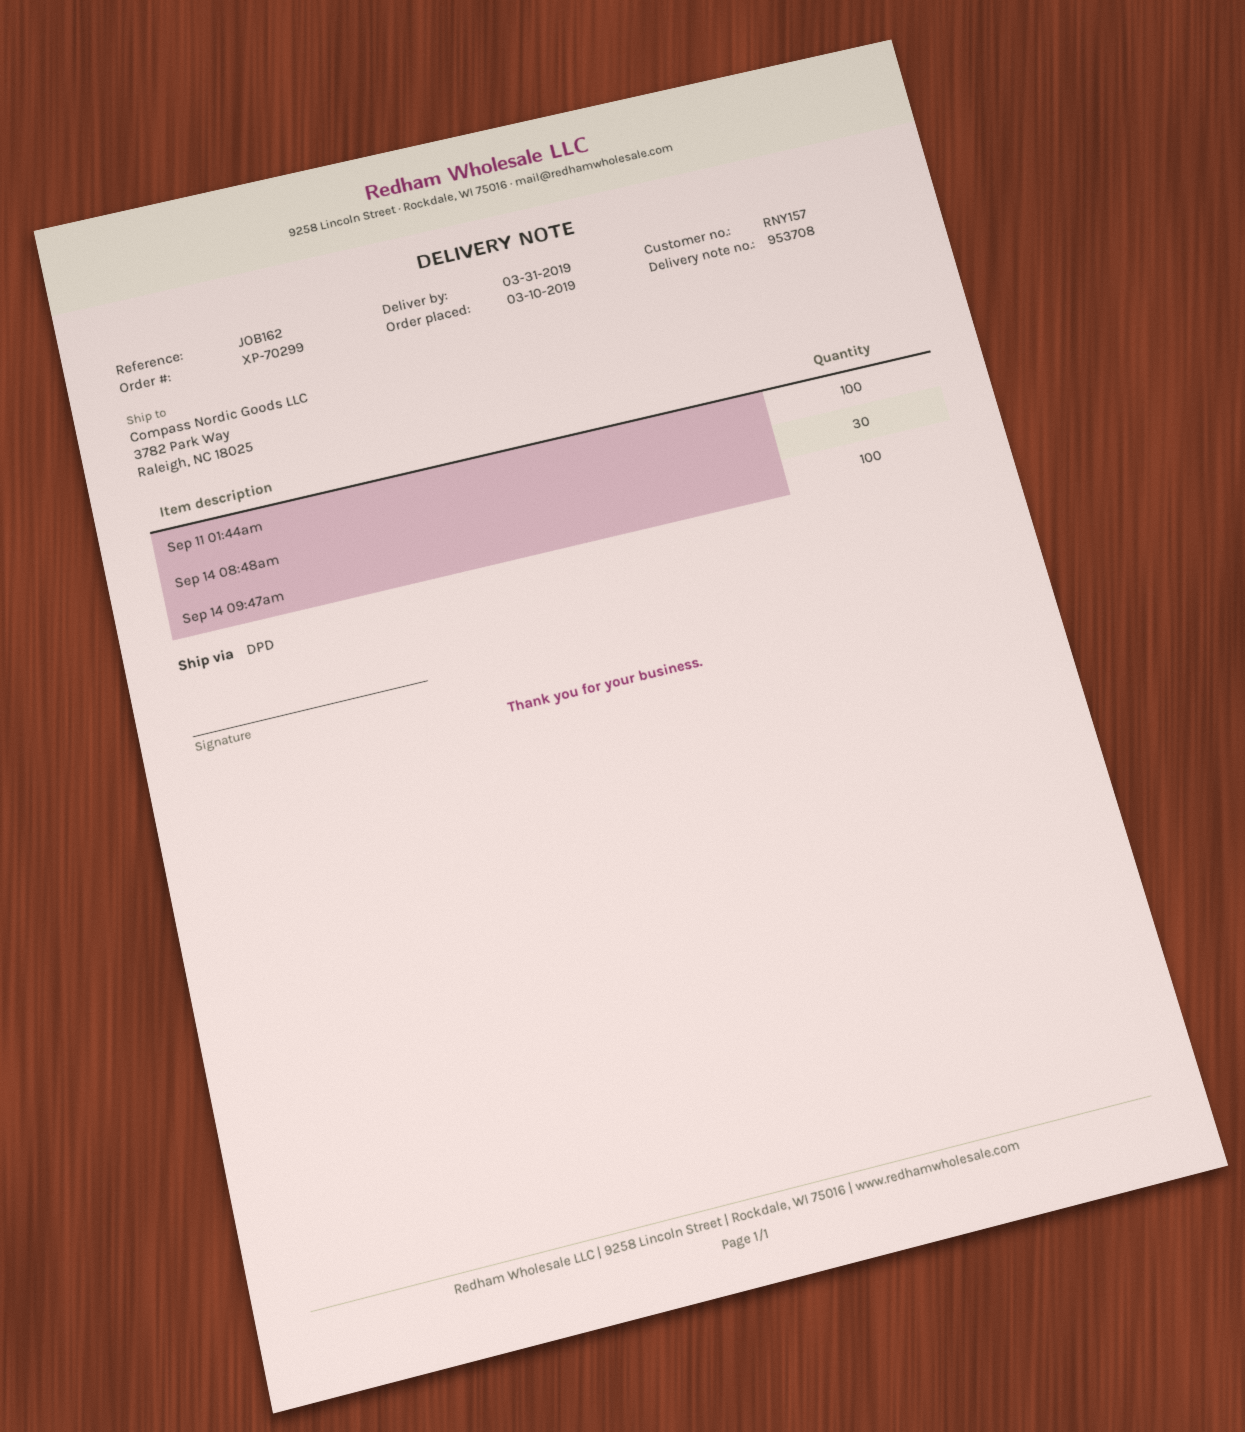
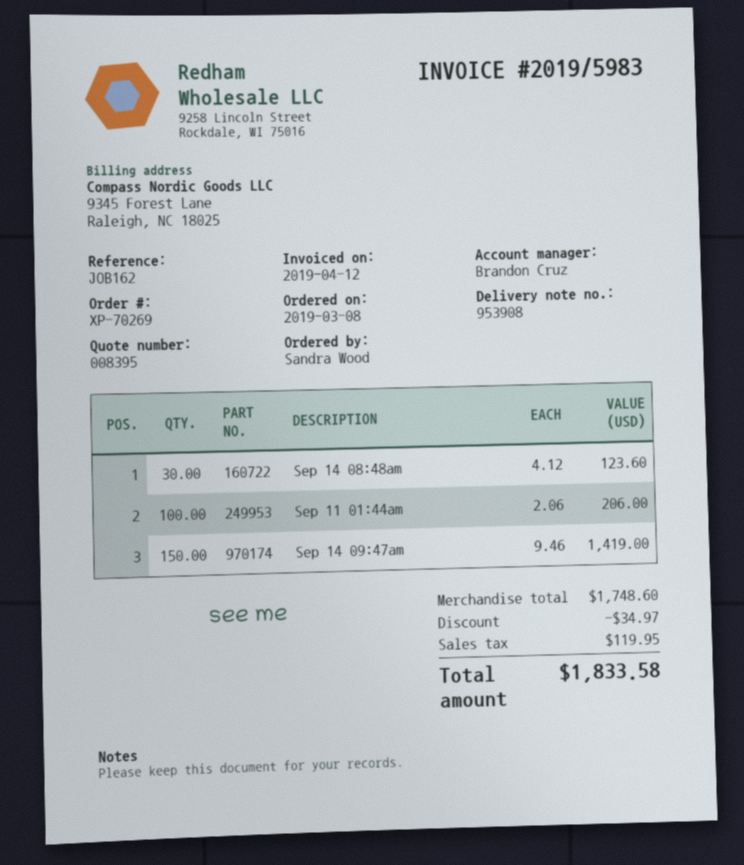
order number: XP-70299 -> XP-70269
order date: 2019-03-10 -> 2019-03-08
delivery note number: 953708 -> 953908
Sep 14 09:47am: 100 -> 150

